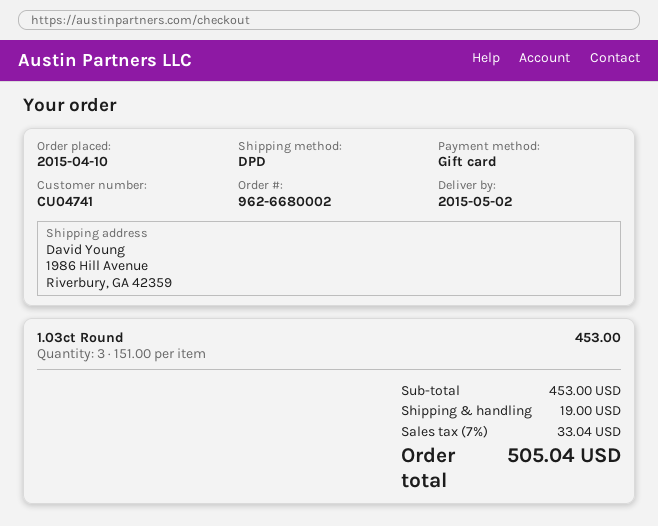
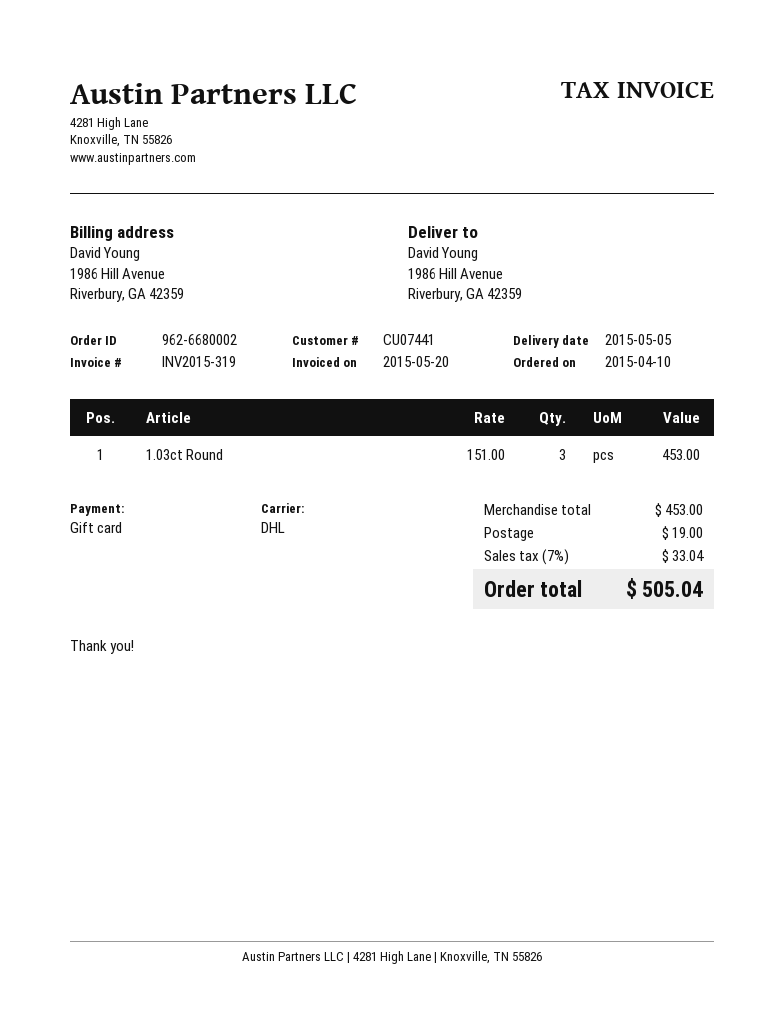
delivery date: 2015-05-02 -> 2015-05-05
customer number: CU04741 -> CU07441
shipping method: DPD -> DHL

